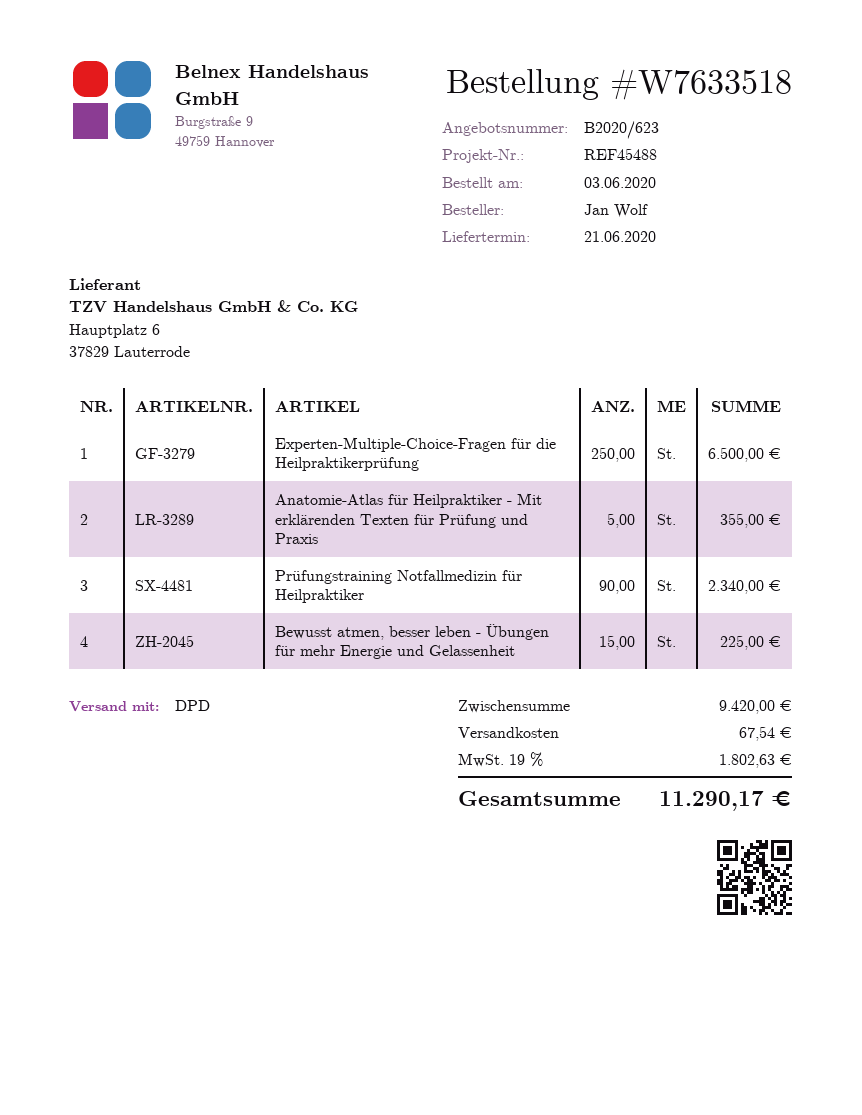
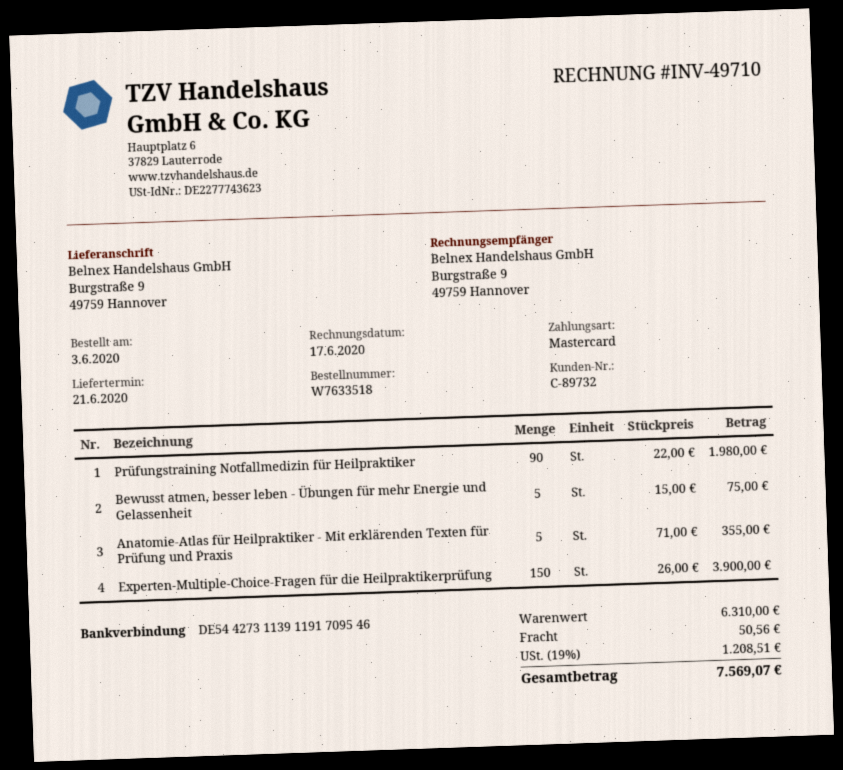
Experten-Multiple-Choice-Fragen für die Heilpraktikerprüfung: 250 for 6500.00 -> 150 for 3900.00
Prüfungstraining Notfallmedizin für Heilpraktiker: 90 for 2340.00 -> 90 for 1980.00
Bewusst atmen, besser leben - Übungen für mehr Energie und Gelassenheit: 15 for 225.00 -> 5 for 75.00
subtotal: 9420.00 -> 6310.00
shipping: 67.54 -> 50.56
tax: 19% = 1802.63 -> 19% = 1208.51
total: 11290.17 -> 7569.07

